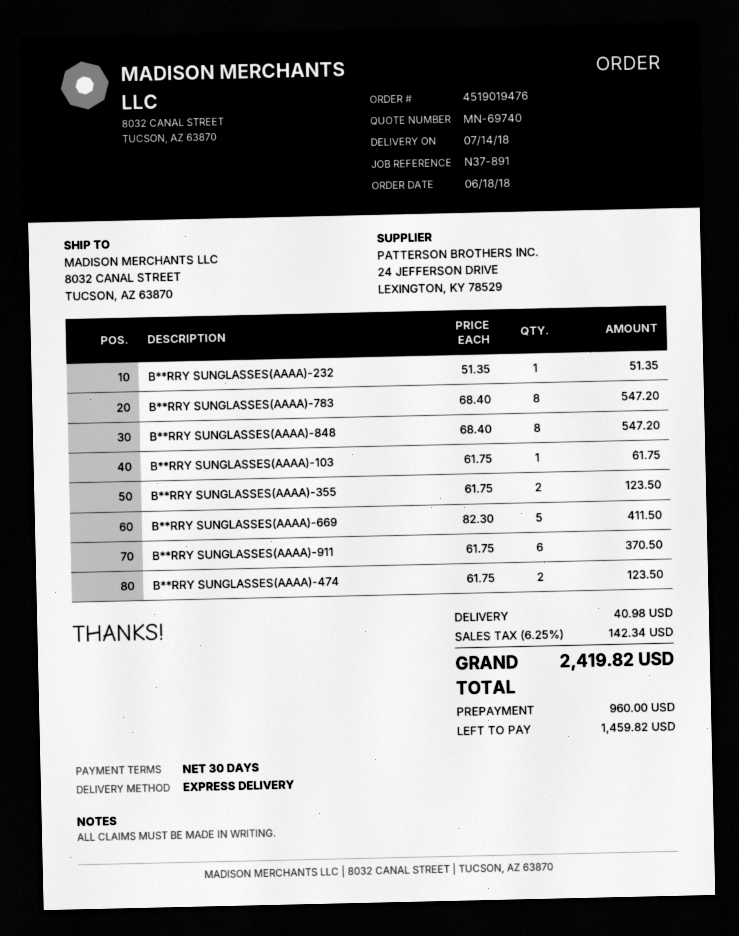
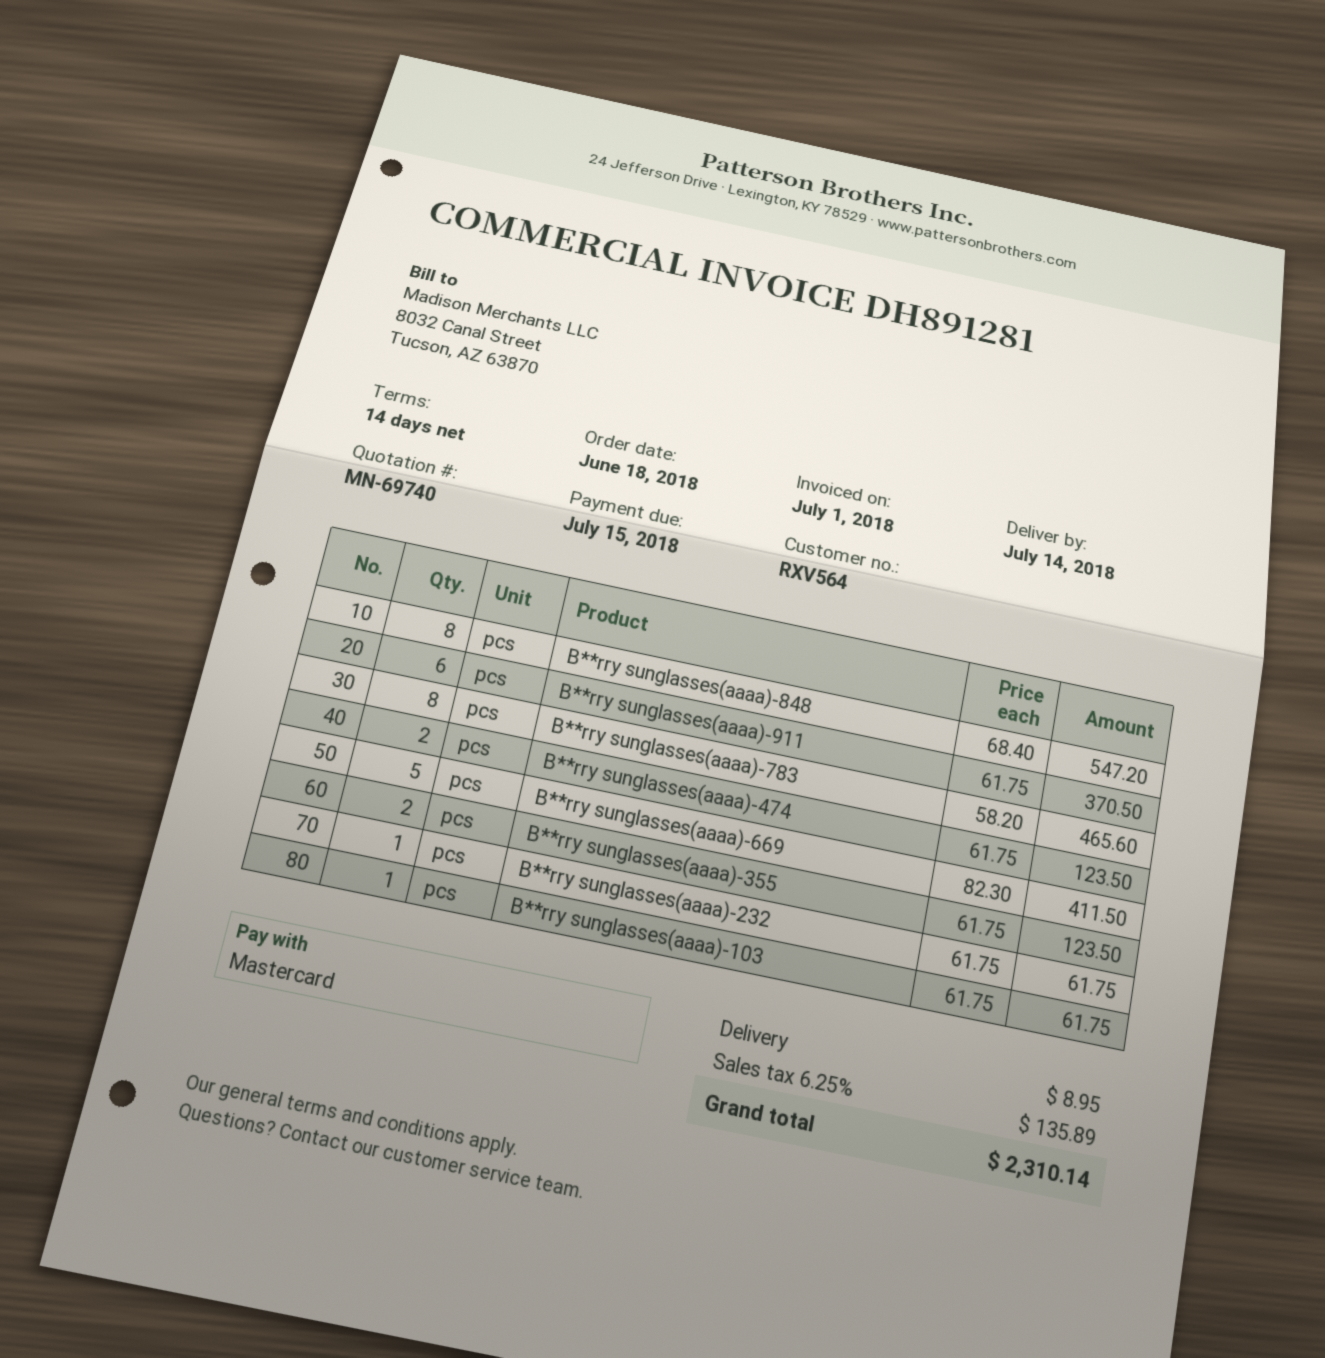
payment terms: 30 days -> 14 days
B**RRY SUNGLASSES(AAAA)-232: 1 x 51.35 = 51.35 -> 1 x 61.75 = 61.75
B**RRY SUNGLASSES(AAAA)-783: 8 x 68.40 = 547.20 -> 8 x 58.20 = 465.60
shipping: 40.98 -> 8.95
tax: 6.25% = 142.34 -> 6.25% = 135.89
total: 2419.82 -> 2310.14

